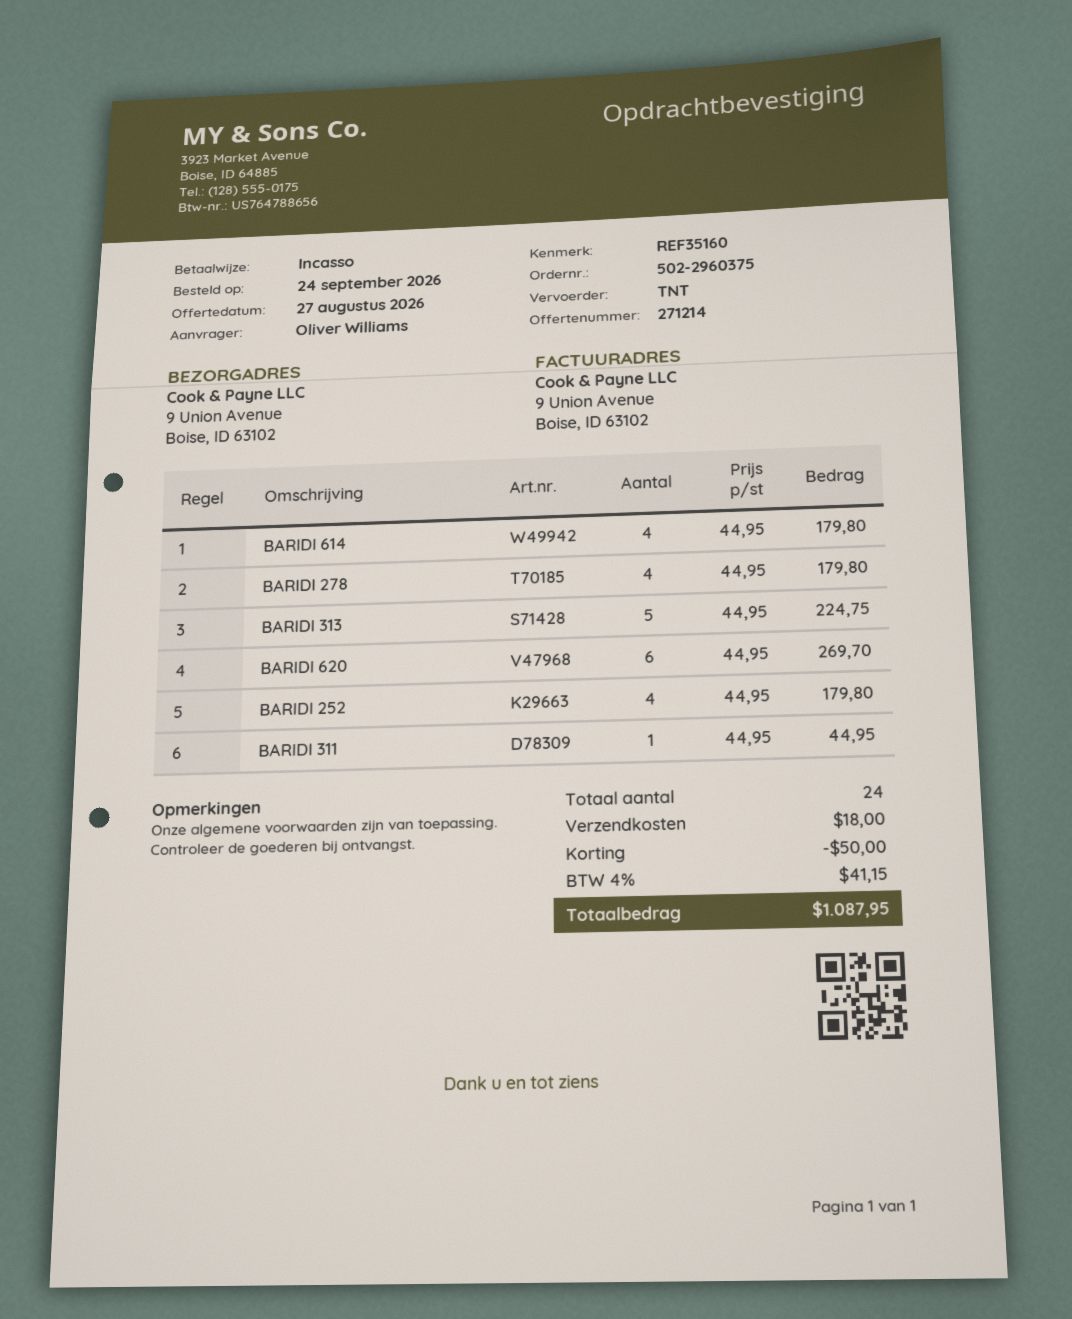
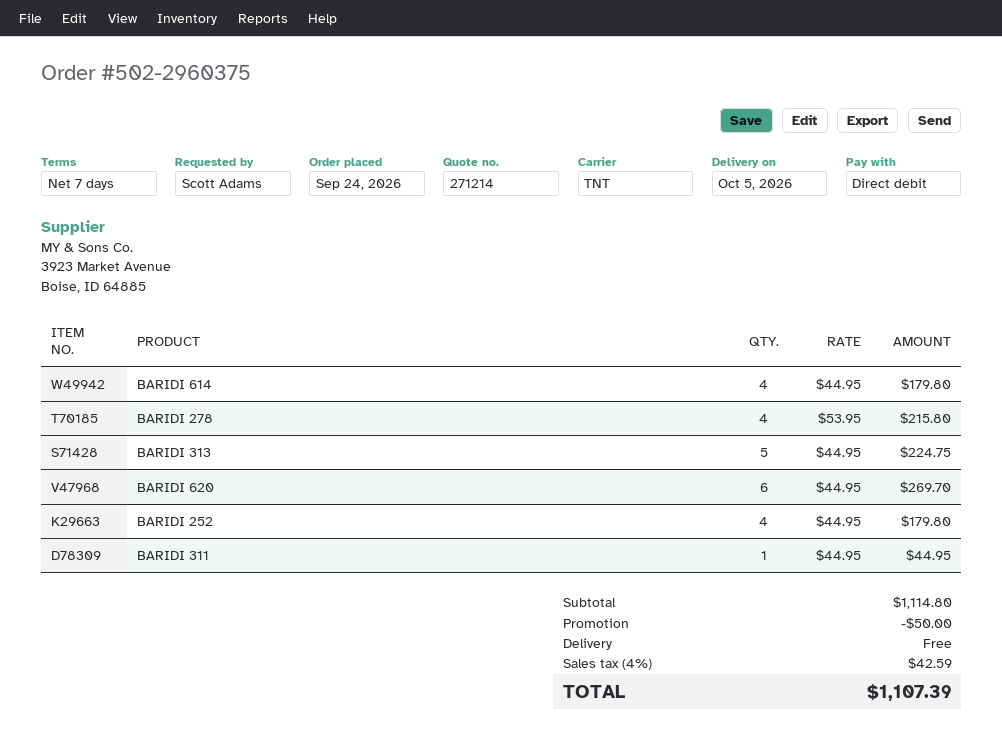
ordered by: Oliver Williams -> Scott Adams
BARIDI 278: 4 x 44.95 = 179.80 -> 4 x 53.95 = 215.80
shipping: 18.00 -> 0.00
tax: 4% = 41.15 -> 4% = 42.59
total: 1087.95 -> 1107.39

